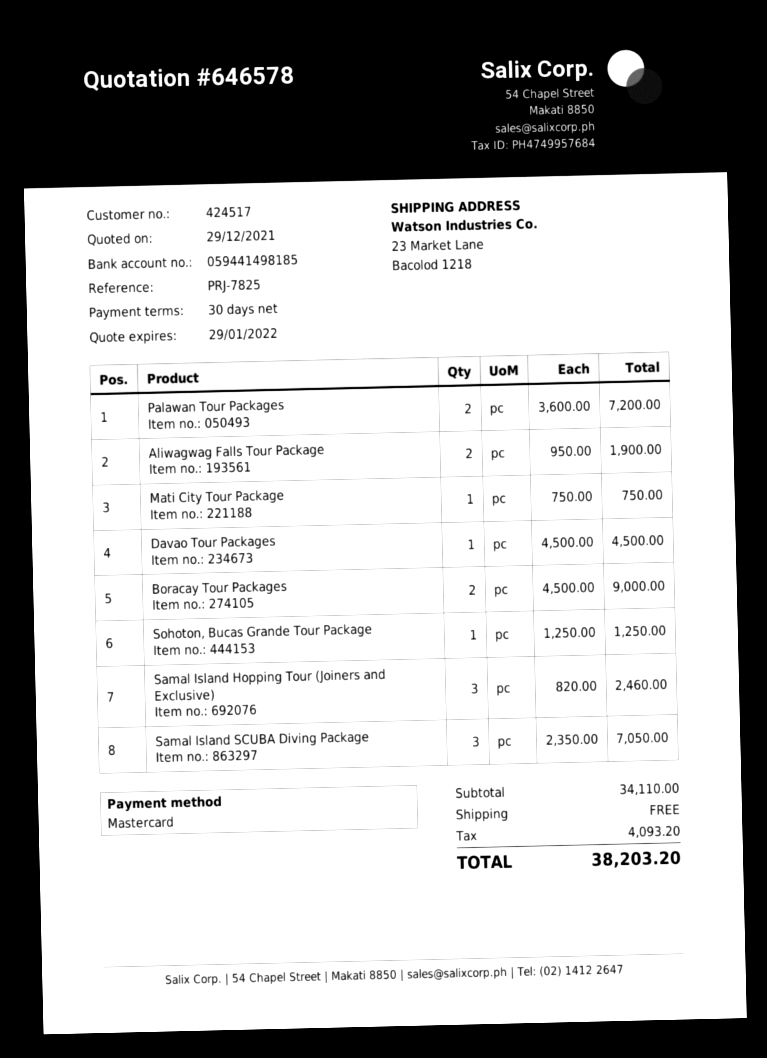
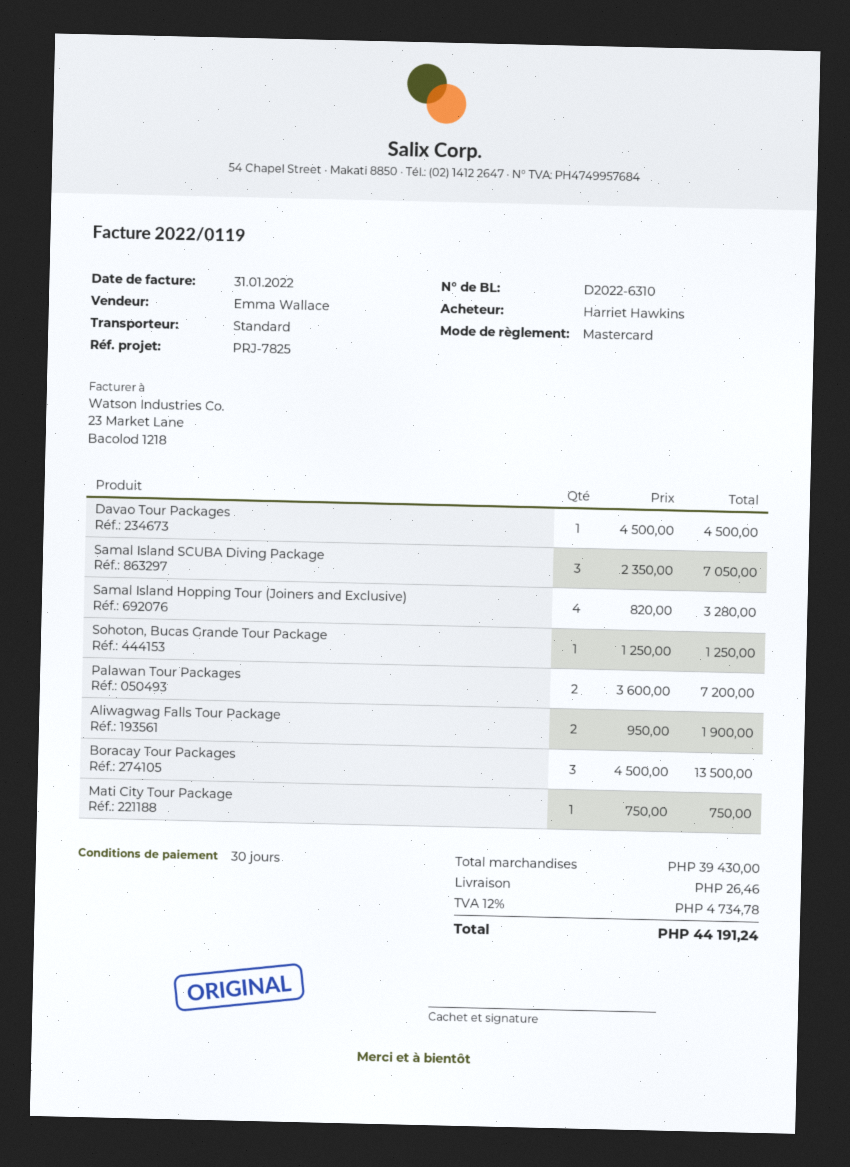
Boracay Tour Packages: 2 x 4500.00 = 9000.00 -> 3 x 4500.00 = 13500.00
Samal Island Hopping Tour (Joiners and Exclusive): 3 x 820.00 = 2460.00 -> 4 x 820.00 = 3280.00
subtotal: 34110.00 -> 39430.00
shipping: 0.00 -> 26.46
tax: 4093.20 -> 4734.78
total: 38203.20 -> 44191.24

